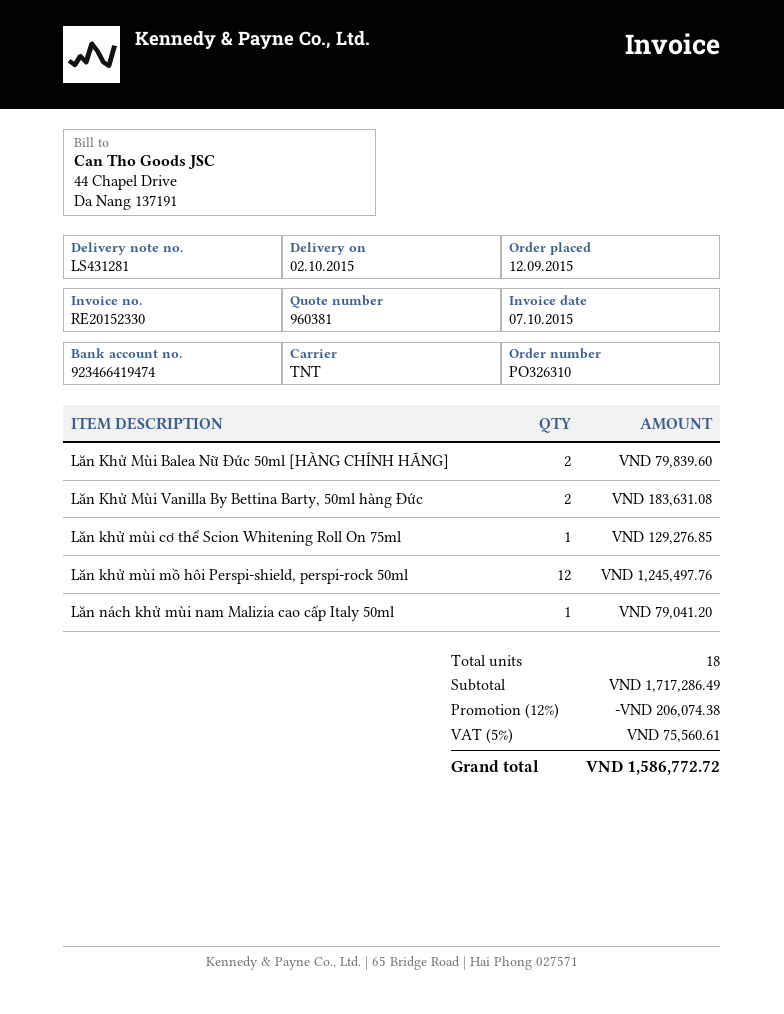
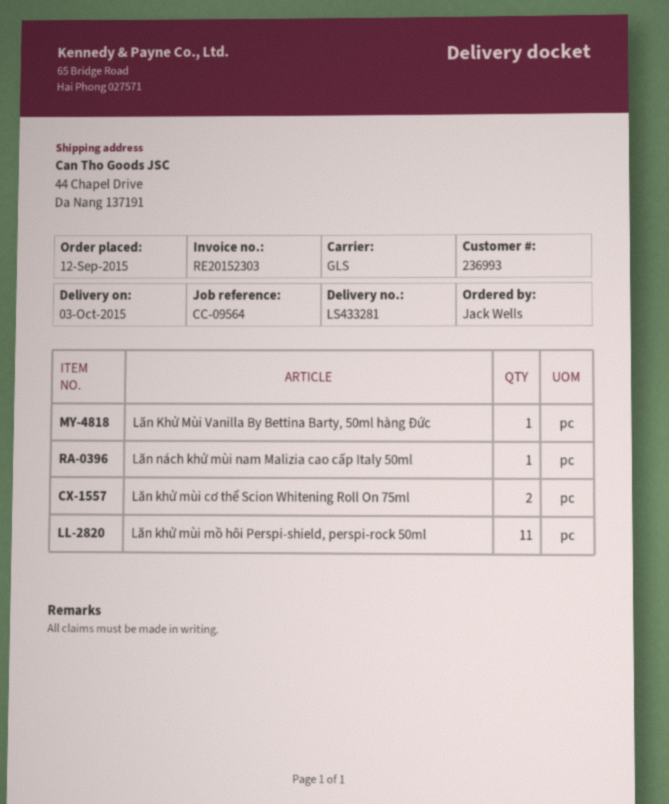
delivery note number: LS431281 -> LS433281
delivery date: 2015-10-02 -> 2015-10-03
invoice number: RE20152330 -> RE20152303
shipping method: TNT -> GLS
Lăn Khử Mùi Balea Nữ Đức 50ml [HÀNG CHÍNH HÃNG]: 2 -> none
Lăn Khử Mùi Vanilla By Bettina Barty, 50ml hàng Đức: 2 -> 1
Lăn khử mùi cơ thể Scion Whitening Roll On 75ml: 1 -> 2
Lăn khử mùi mồ hôi Perspi-shield, perspi-rock 50ml: 12 -> 11

